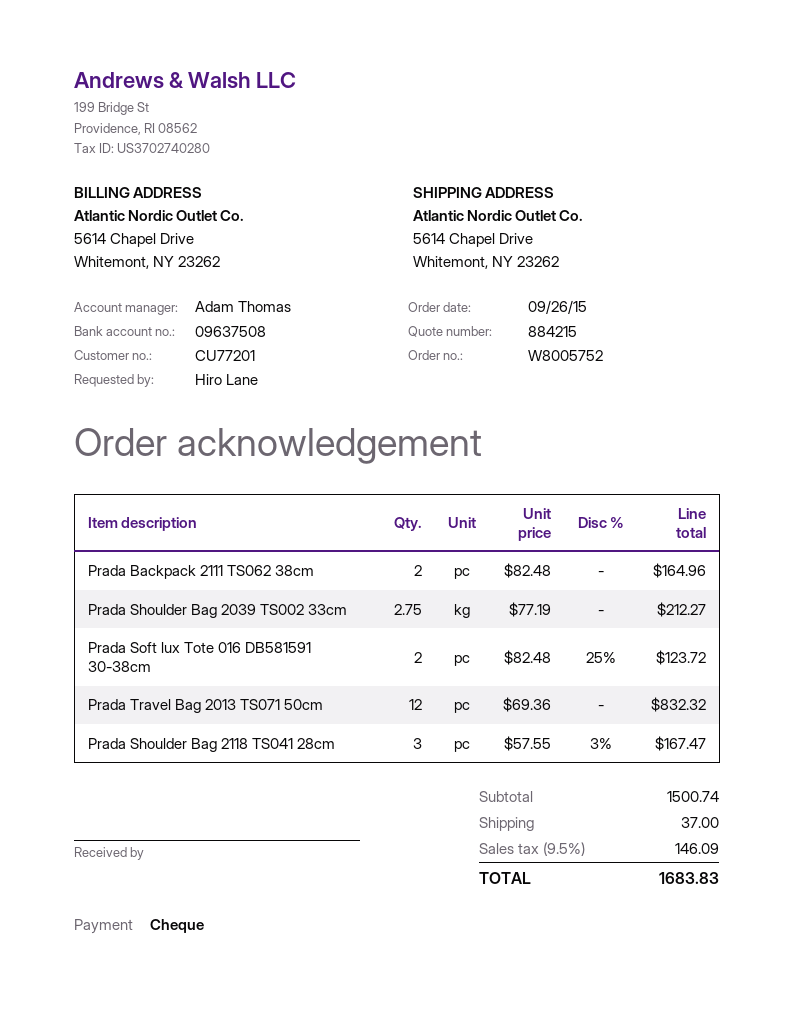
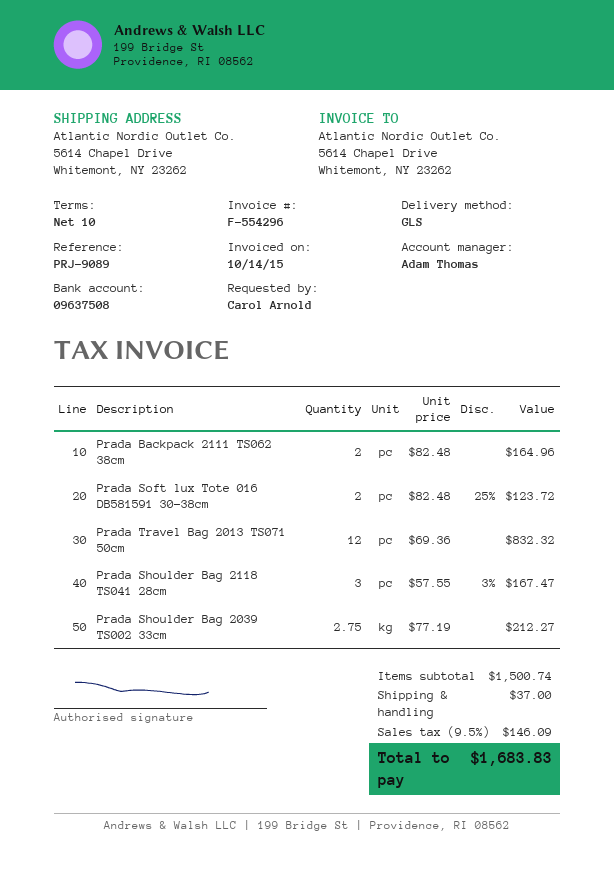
ordered by: Hiro Lane -> Carol Arnold

